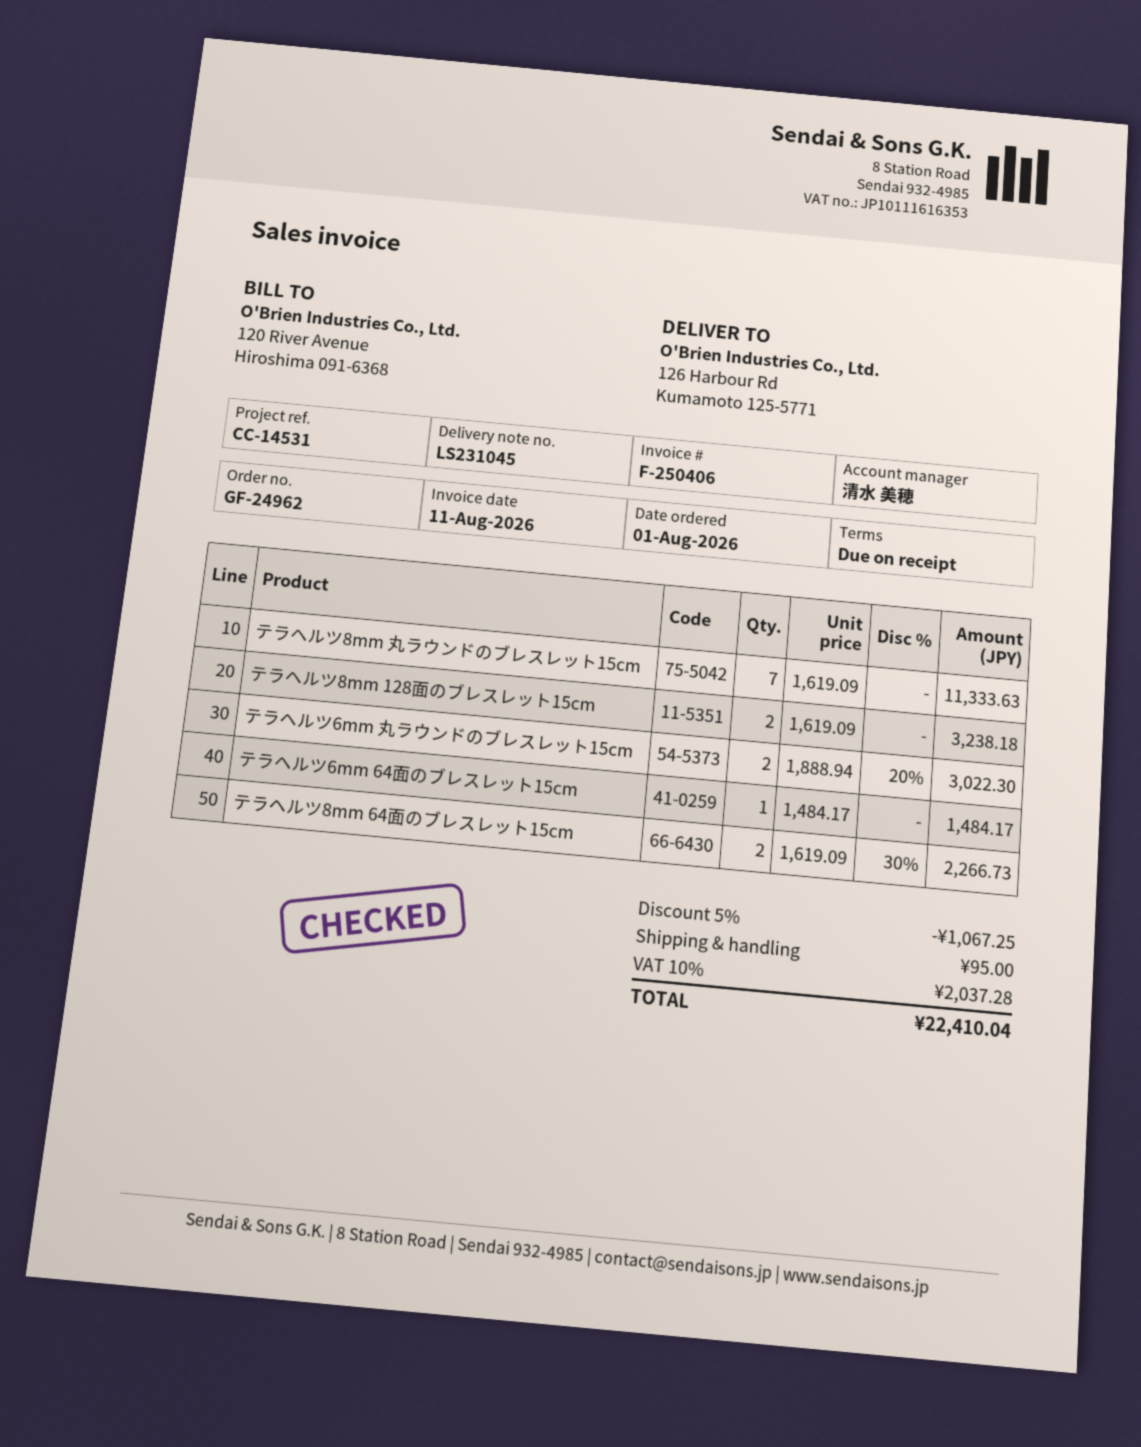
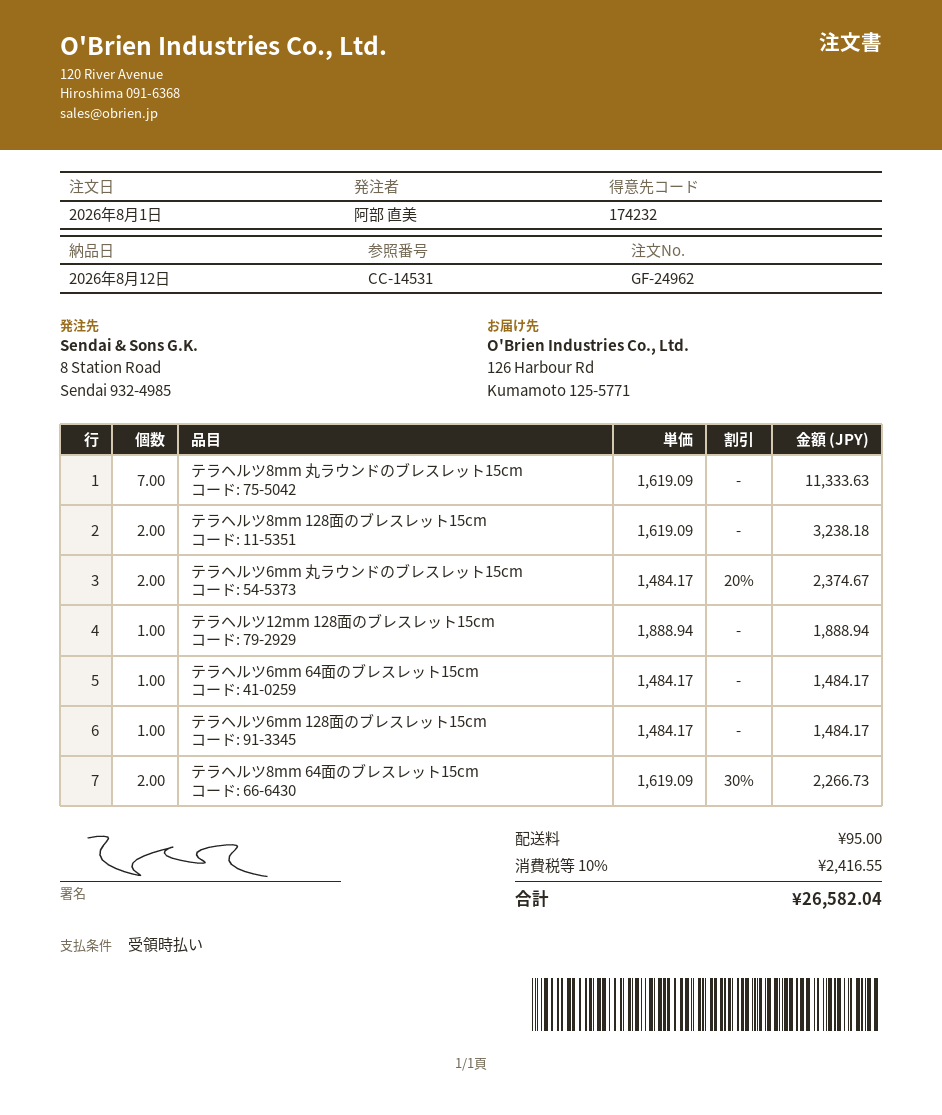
テラヘルツ6mm 丸ラウンドのブレスレット15cm: 2 x 1888.94 - 20% = 3022.30 -> 2 x 1484.17 - 20% = 2374.67
テラヘルツ12mm 128面のブレスレット15cm: none -> 1 x 1888.94 = 1888.94
テラヘルツ6mm 128面のブレスレット15cm: none -> 1 x 1484.17 = 1484.17
discount: 5% = 1067.25 -> none
tax: 10% = 2037.28 -> 10% = 2416.55
total: 22410.04 -> 26582.04

